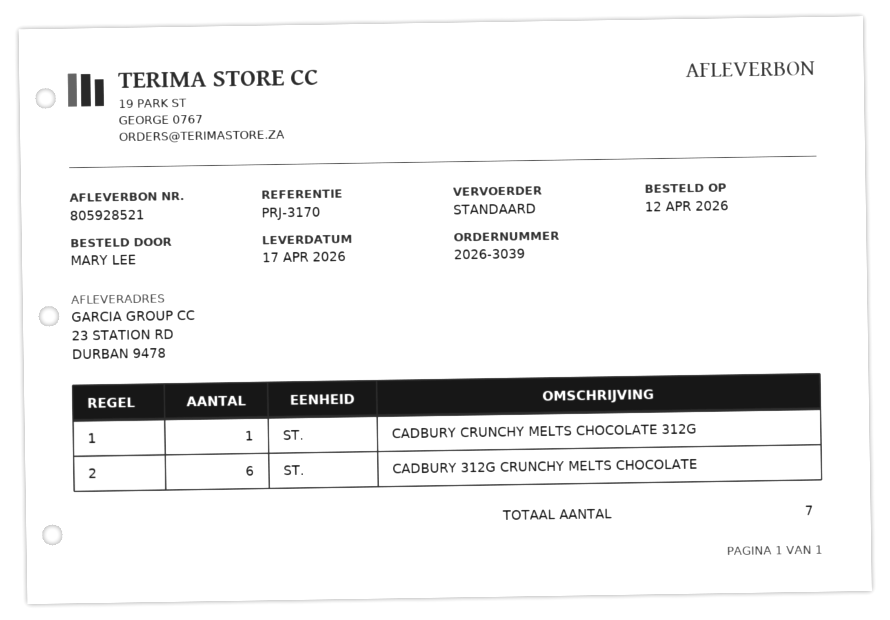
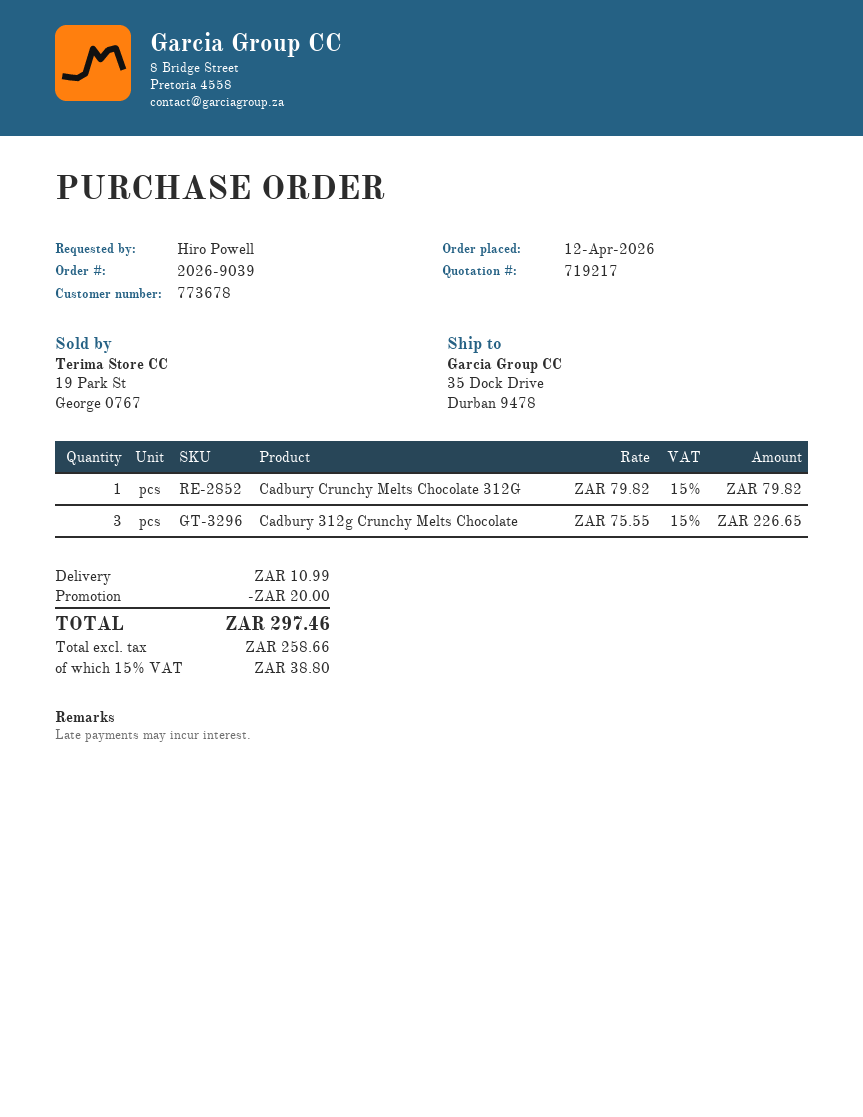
order number: 2026-3039 -> 2026-9039
ordered by: MARY LEE -> Hiro Powell
ship to: 23 STATION RD, DURBAN 9478 -> 35 Dock Drive, Durban 9478
CADBURY 312G CRUNCHY MELTS CHOCOLATE: 6 -> 3

